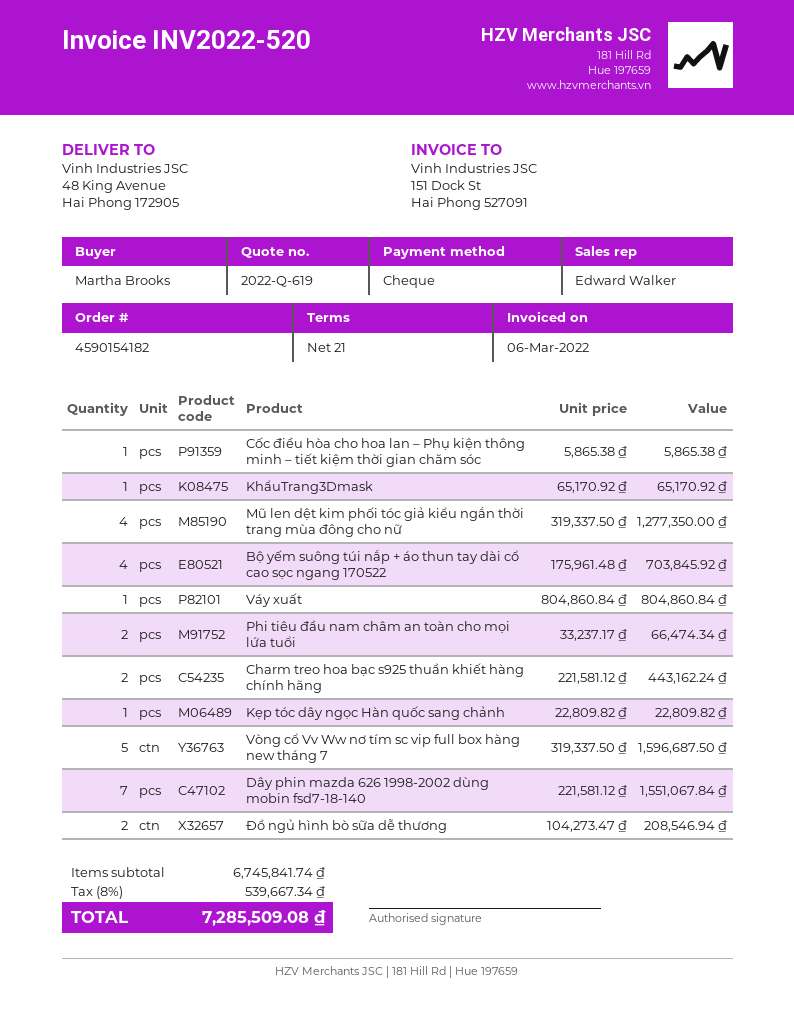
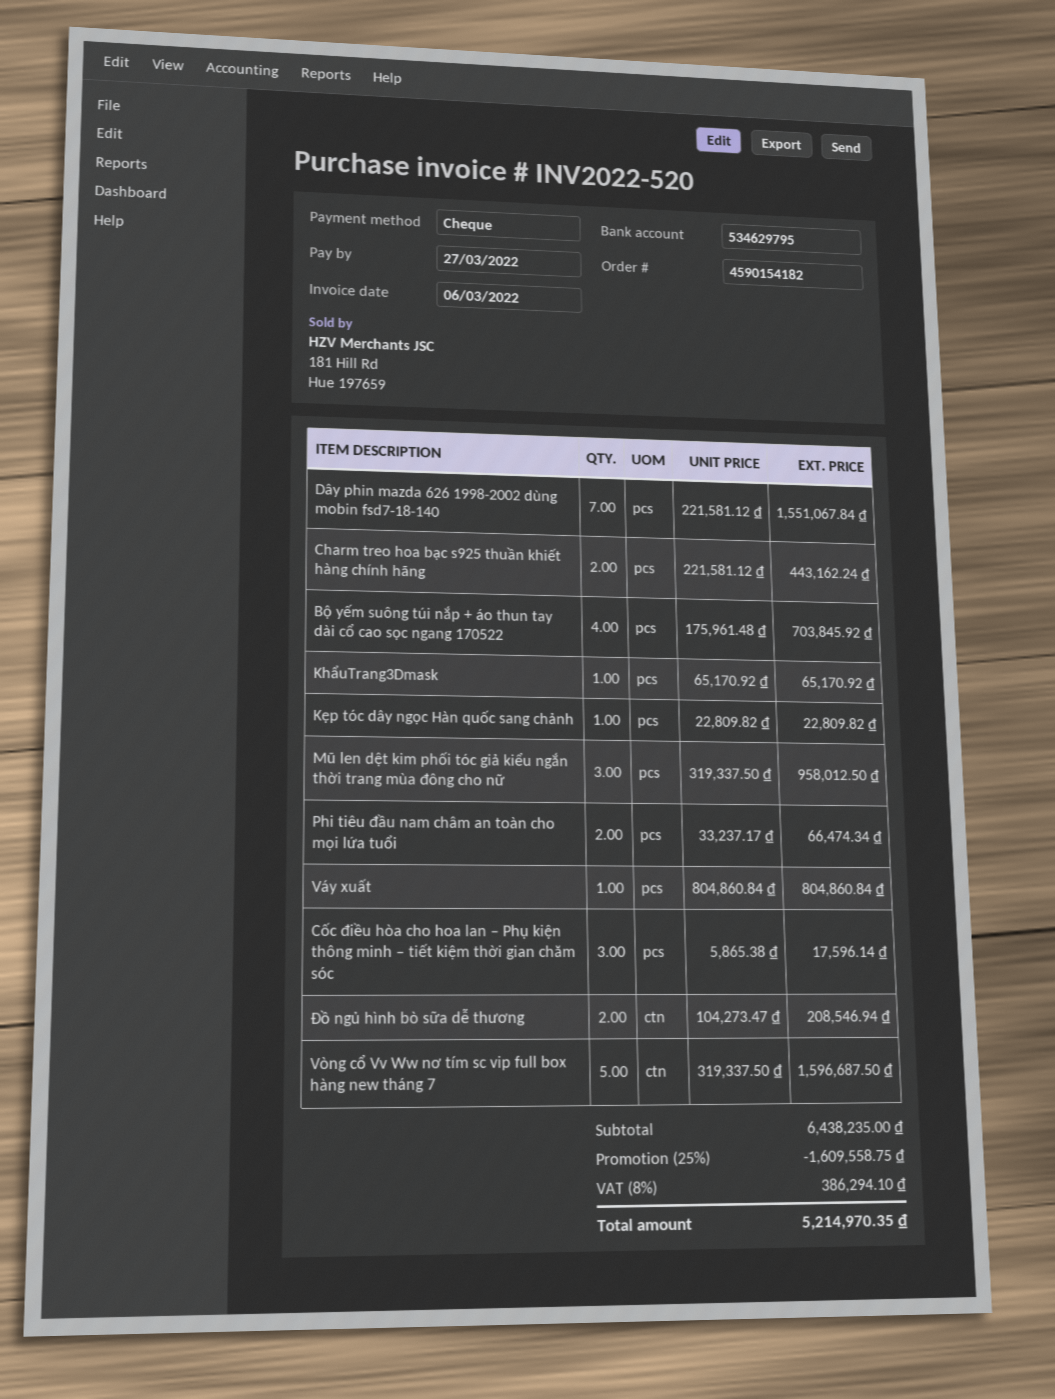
Cốc điều hòa cho hoa lan – Phụ kiện thông minh – tiết kiệm thời gian chăm sóc: 1 x 5865.38 = 5865.38 -> 3 x 5865.38 = 17596.14
Mũ len dệt kim phối tóc giả kiểu ngắn thời trang mùa đông cho nữ: 4 x 319337.50 = 1277350.00 -> 3 x 319337.50 = 958012.50
subtotal: 6745841.74 -> 6438235.00
discount: none -> 25% = 1609558.75
tax: 8% = 539667.34 -> 8% = 386294.10
total: 7285509.08 -> 5214970.35

